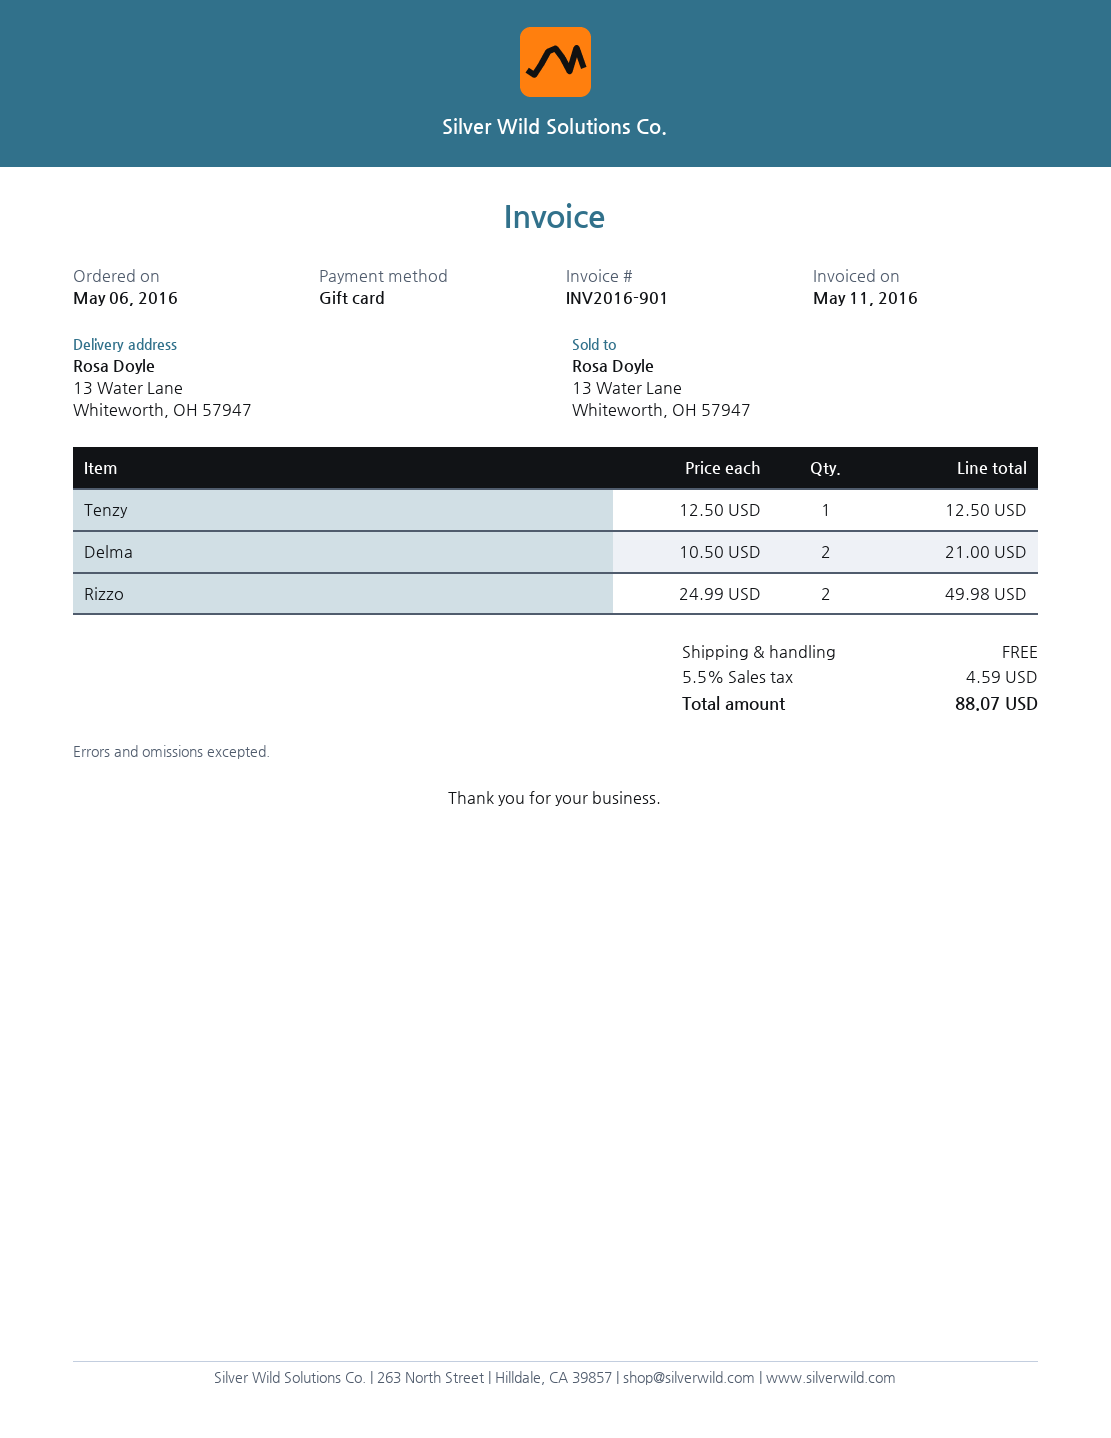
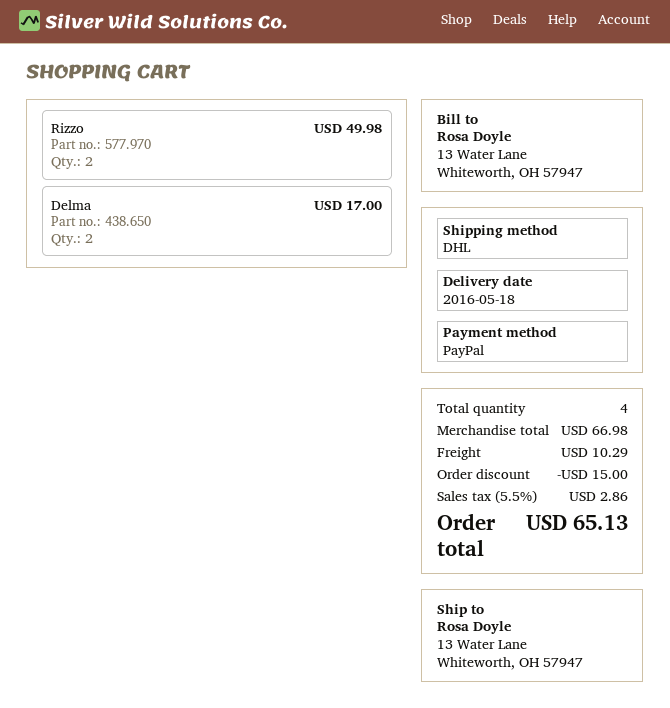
payment method: gift card -> PayPal
Tenzy: 1 for 12.50 -> none
Delma: 2 for 21.00 -> 2 for 17.00
discount: none -> 15.00
shipping: 0.00 -> 10.29
tax: 5.5% = 4.59 -> 5.5% = 2.86
total: 88.07 -> 65.13

